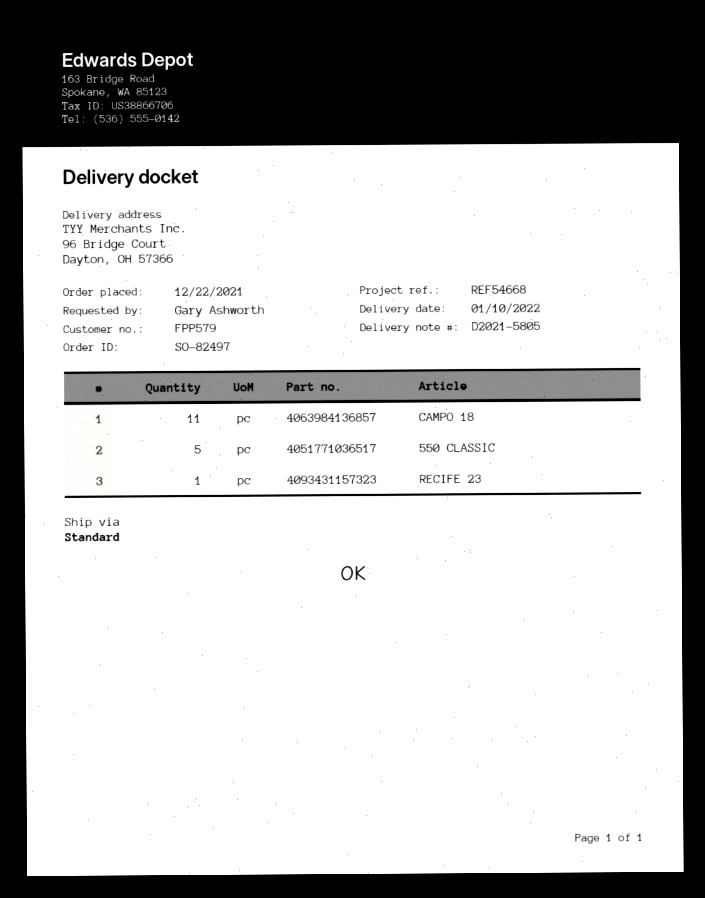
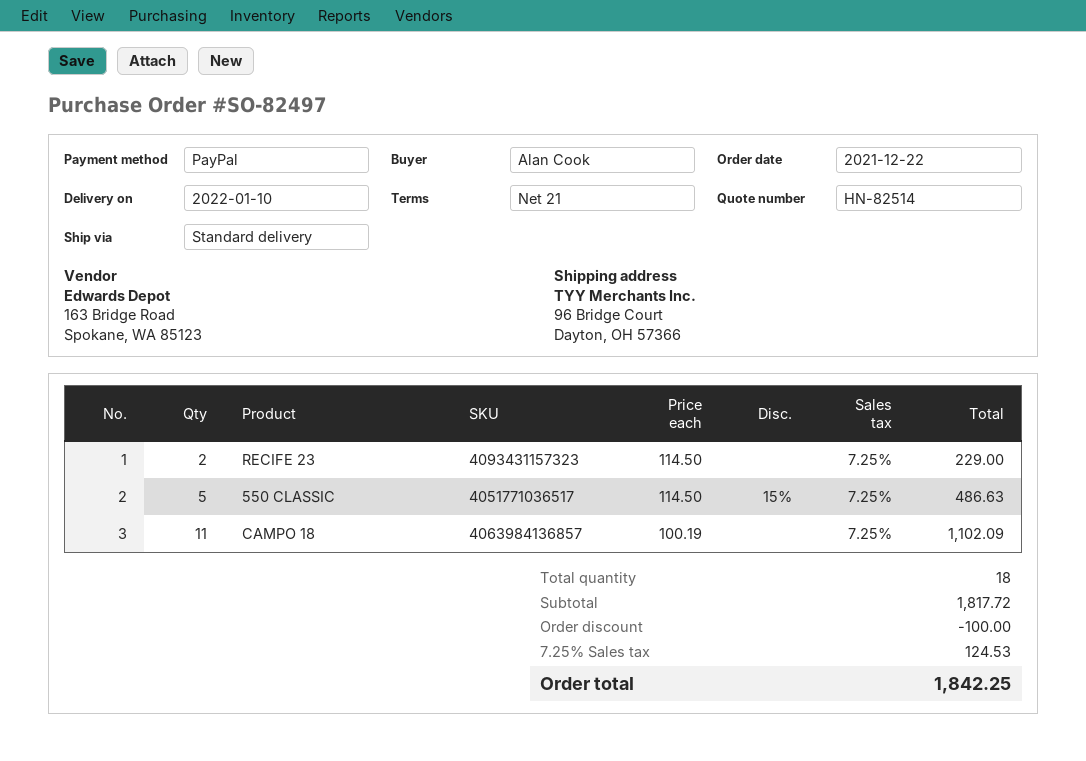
ordered by: Gary Ashworth -> Alan Cook
RECIFE 23: 1 -> 2

